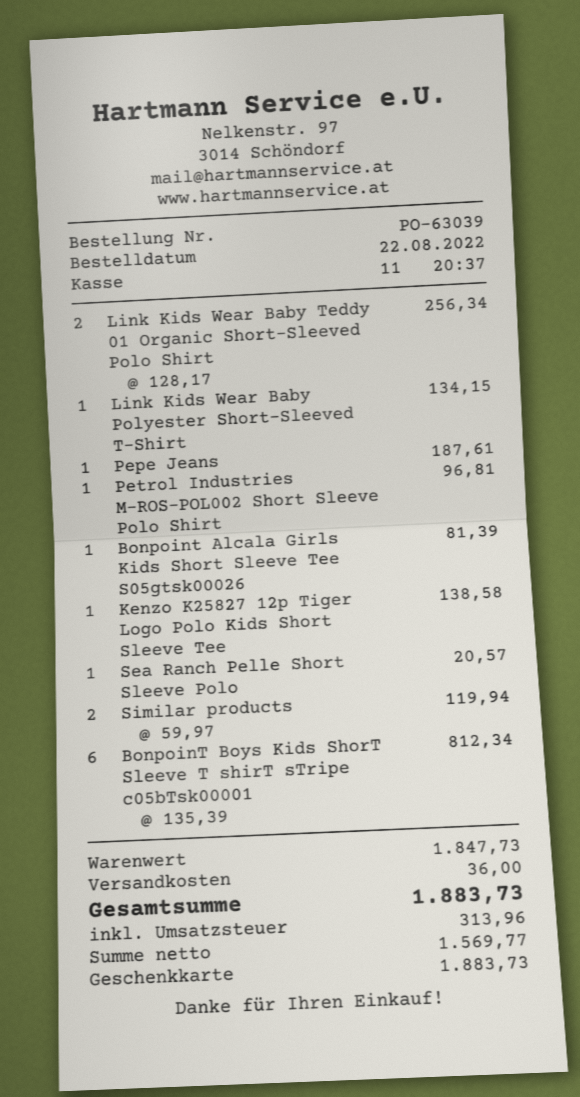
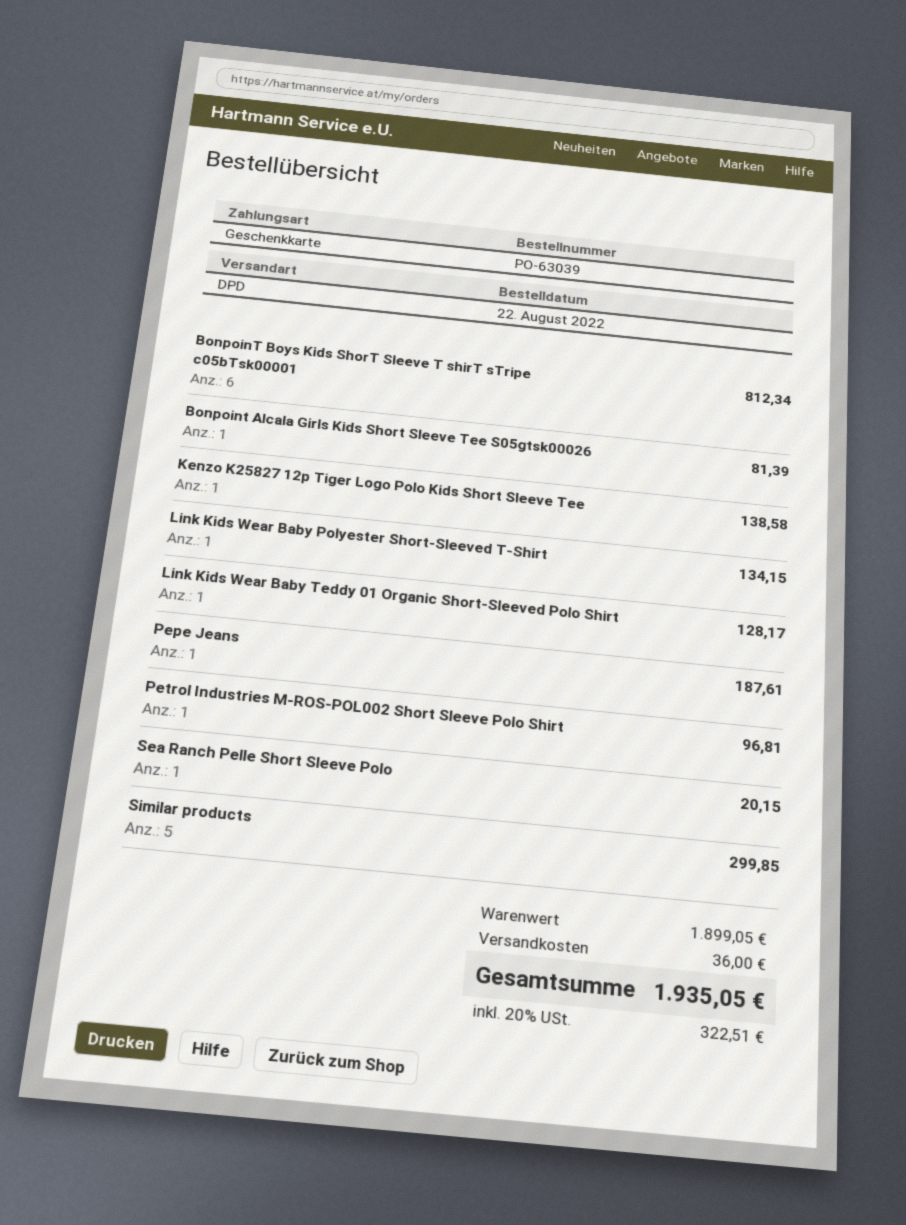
Link Kids Wear Baby Teddy 01 Organic Short-Sleeved Polo Shirt: 2 for 256.34 -> 1 for 128.17
Sea Ranch Pelle Short Sleeve Polo: 1 for 20.57 -> 1 for 20.15
Similar products: 2 for 119.94 -> 5 for 299.85
subtotal: 1847.73 -> 1899.05
tax: 313.96 -> 322.51
total: 1883.73 -> 1935.05

